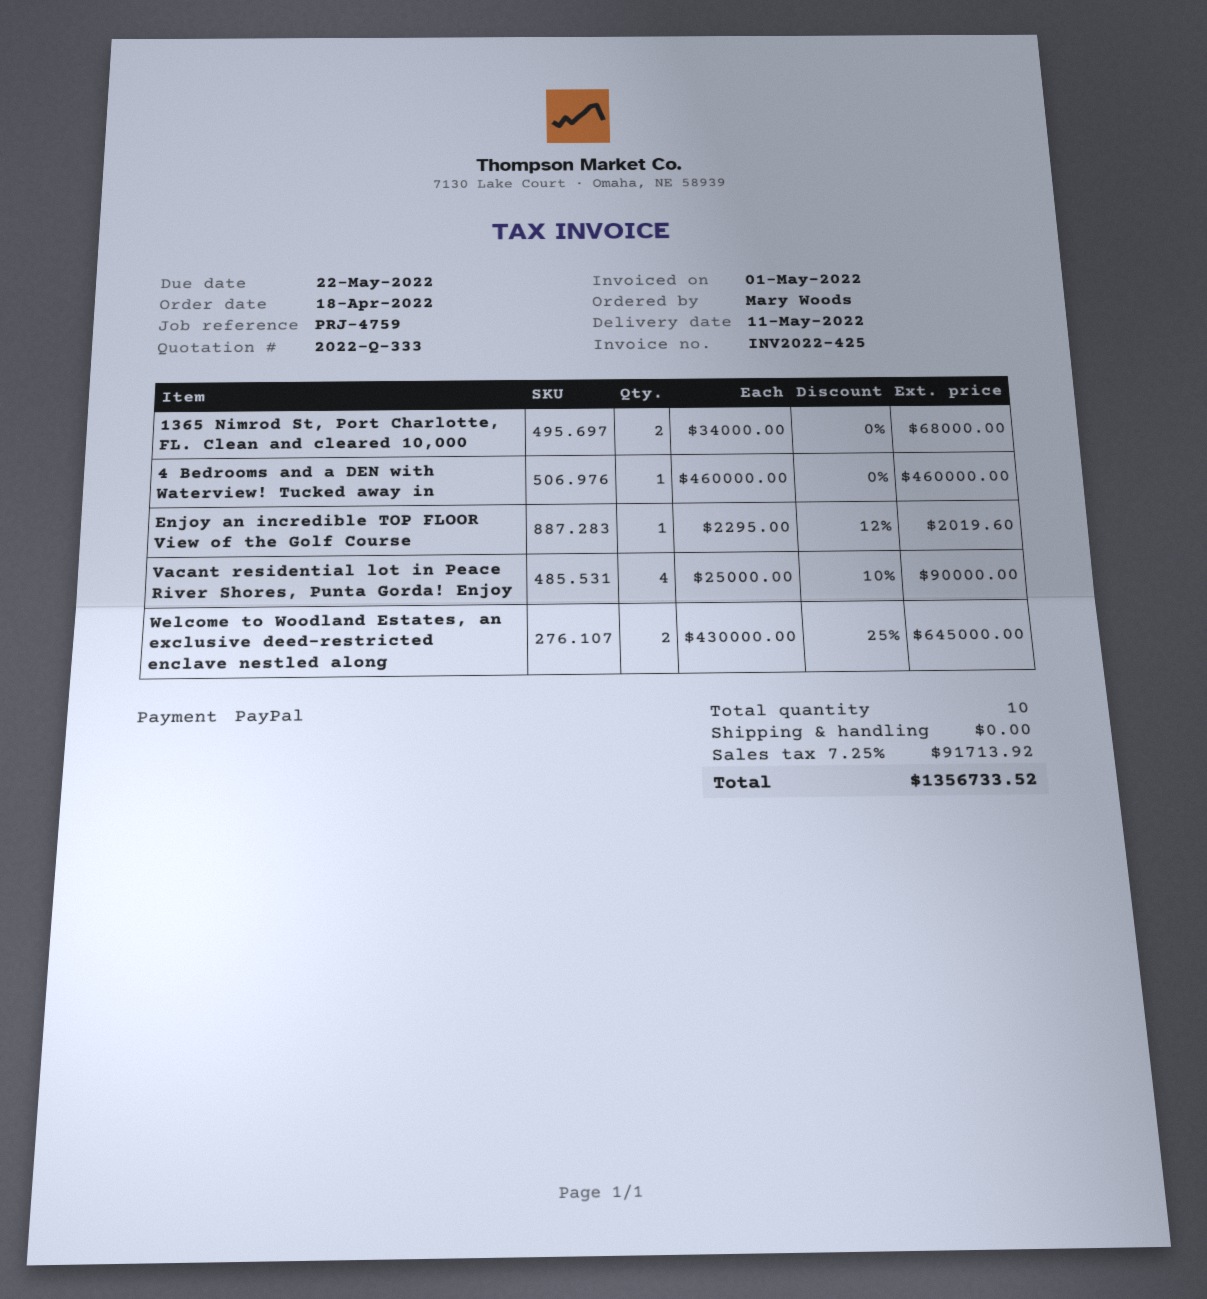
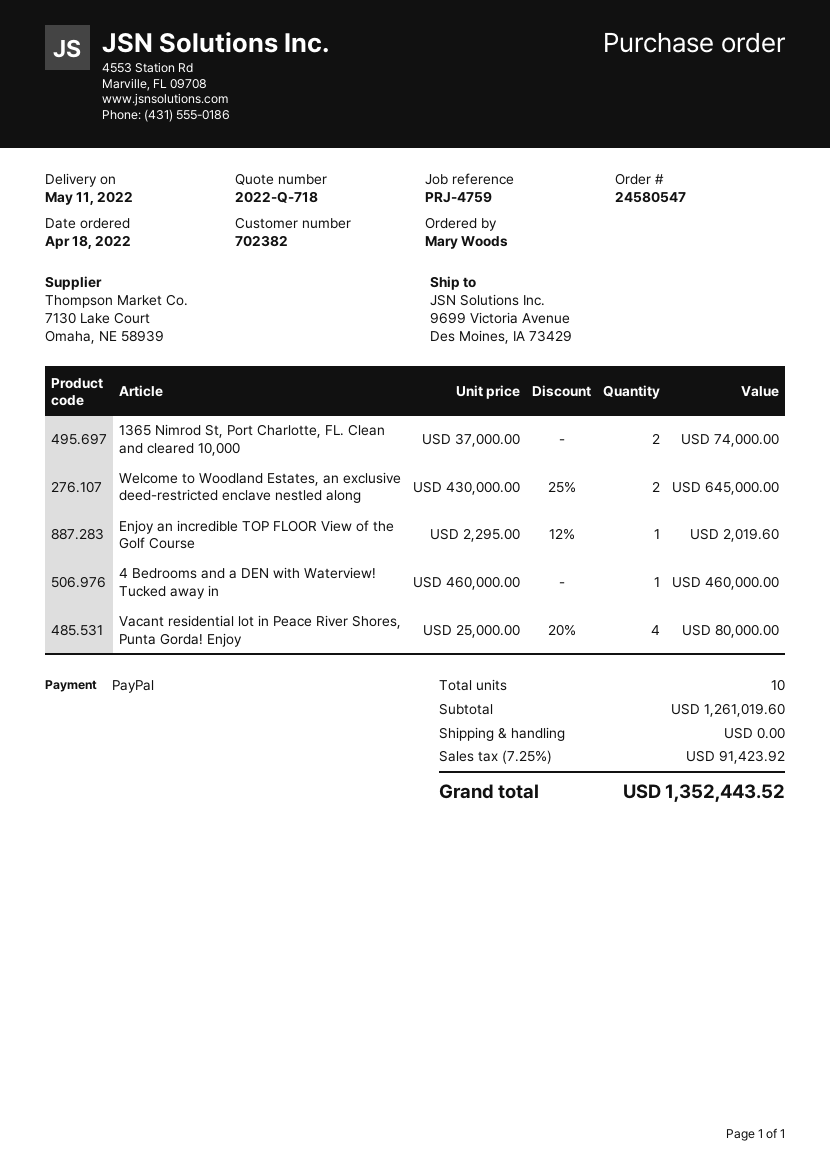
quote number: 2022-Q-333 -> 2022-Q-718
1365 Nimrod St, Port Charlotte, FL. Clean and cleared 10,000: 2 x 34000.00 = 68000.00 -> 2 x 37000.00 = 74000.00
Vacant residential lot in Peace River Shores, Punta Gorda! Enjoy: 4 x 25000.00 - 10% = 90000.00 -> 4 x 25000.00 - 20% = 80000.00
tax: 7.25% = 91713.92 -> 7.25% = 91423.92
total: 1356733.52 -> 1352443.52

